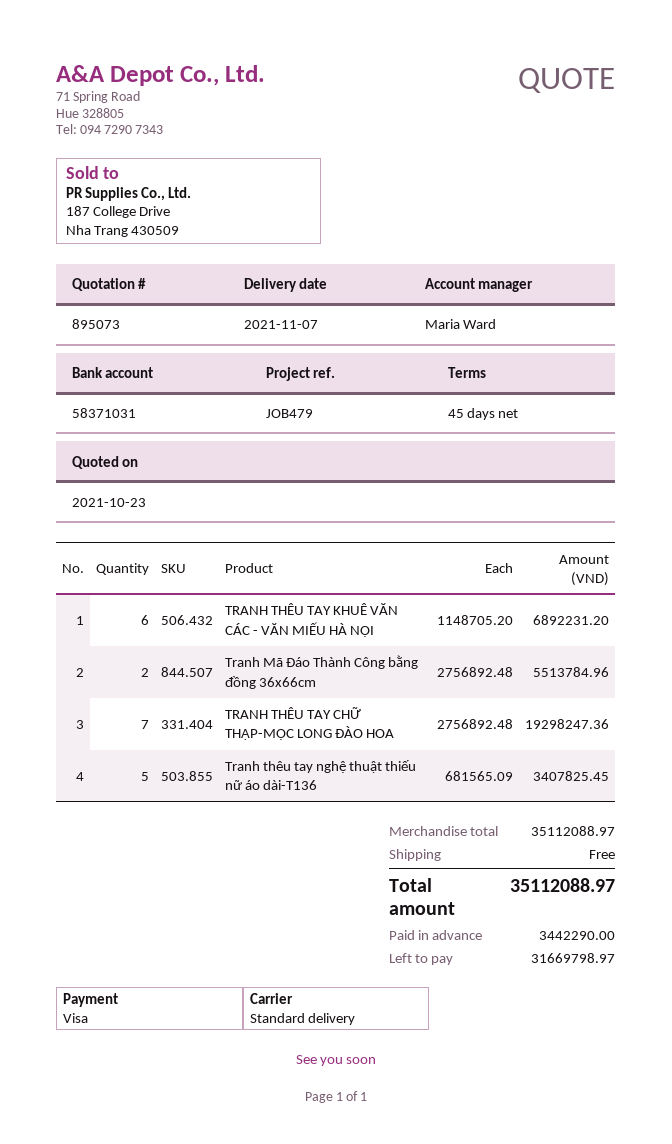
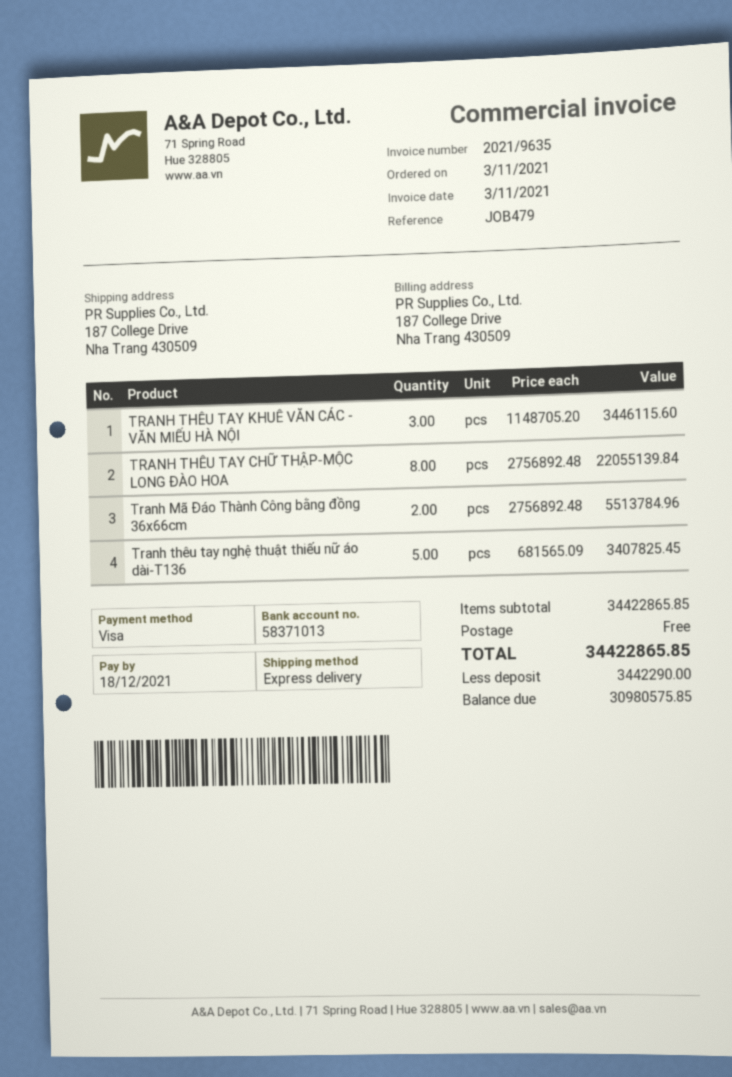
bank account: 58371031 -> 58371013
shipping method: standard -> express
TRANH THÊU TAY KHUÊ VĂN CÁC - VĂN MIẾU HÀ NỘI: 6 x 1148705.20 = 6892231.20 -> 3 x 1148705.20 = 3446115.60
TRANH THÊU TAY CHỮ THẬP-MỘC LONG ĐÀO HOA: 7 x 2756892.48 = 19298247.36 -> 8 x 2756892.48 = 22055139.84
subtotal: 35112088.97 -> 34422865.85
total: 35112088.97 -> 34422865.85
balance: 31669798.97 -> 30980575.85

